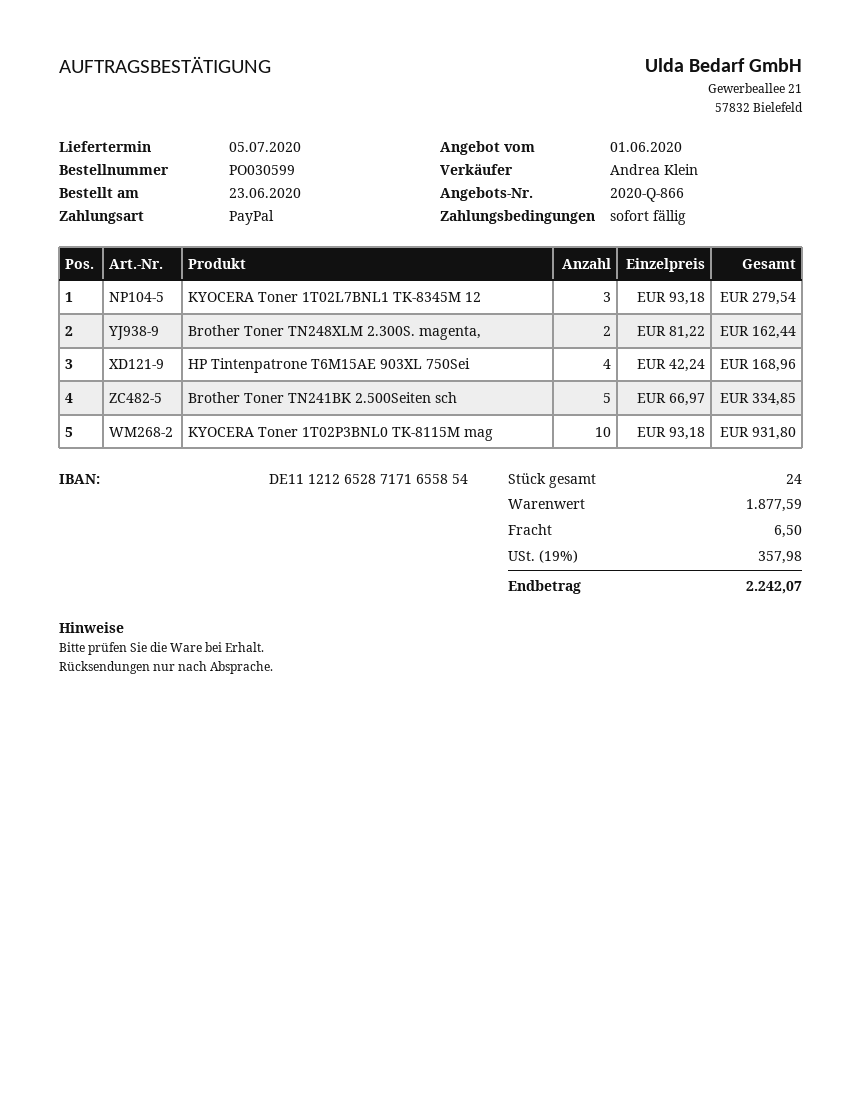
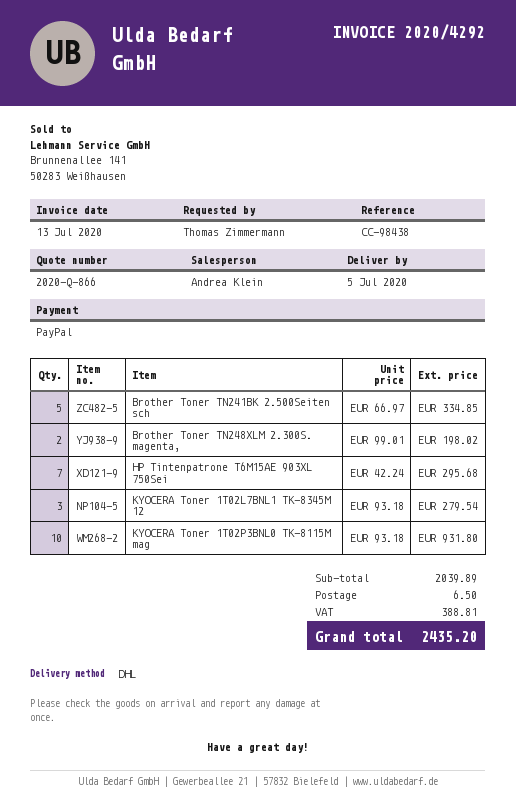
Brother Toner TN248XLM 2.300S. magenta,: 2 x 81.22 = 162.44 -> 2 x 99.01 = 198.02
HP Tintenpatrone T6M15AE 903XL 750Sei: 4 x 42.24 = 168.96 -> 7 x 42.24 = 295.68
subtotal: 1877.59 -> 2039.89
tax: 357.98 -> 388.81
total: 2242.07 -> 2435.20

